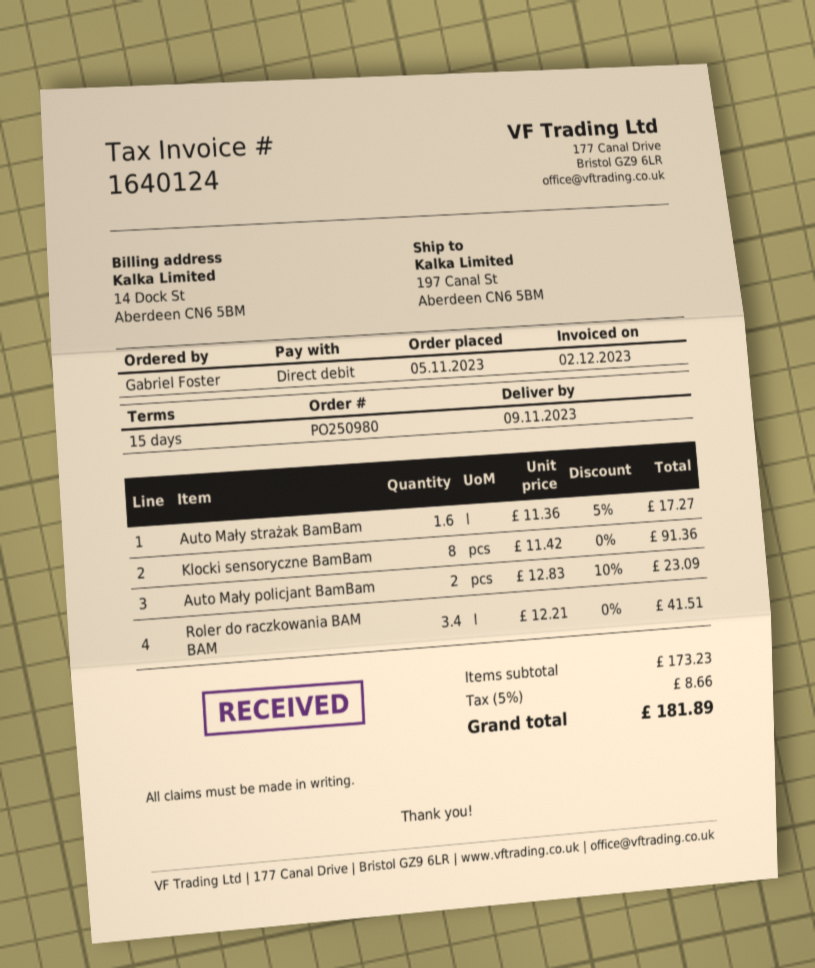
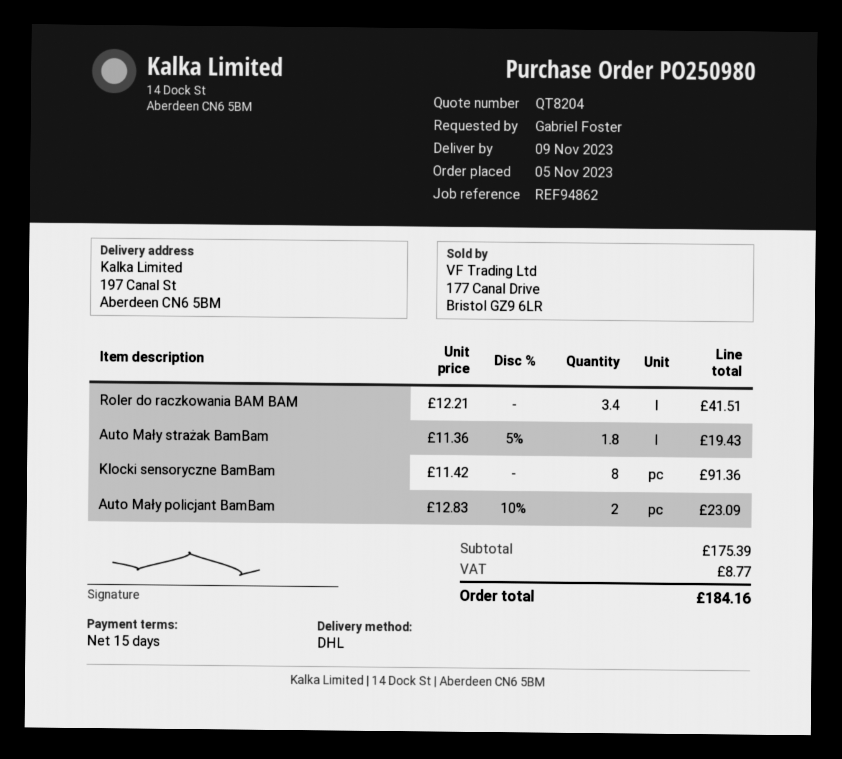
Auto Mały strażak BamBam: 1.6 x 11.36 - 5% = 17.27 -> 1.8 x 11.36 - 5% = 19.43
subtotal: 173.23 -> 175.39
tax: 8.66 -> 8.77
total: 181.89 -> 184.16

